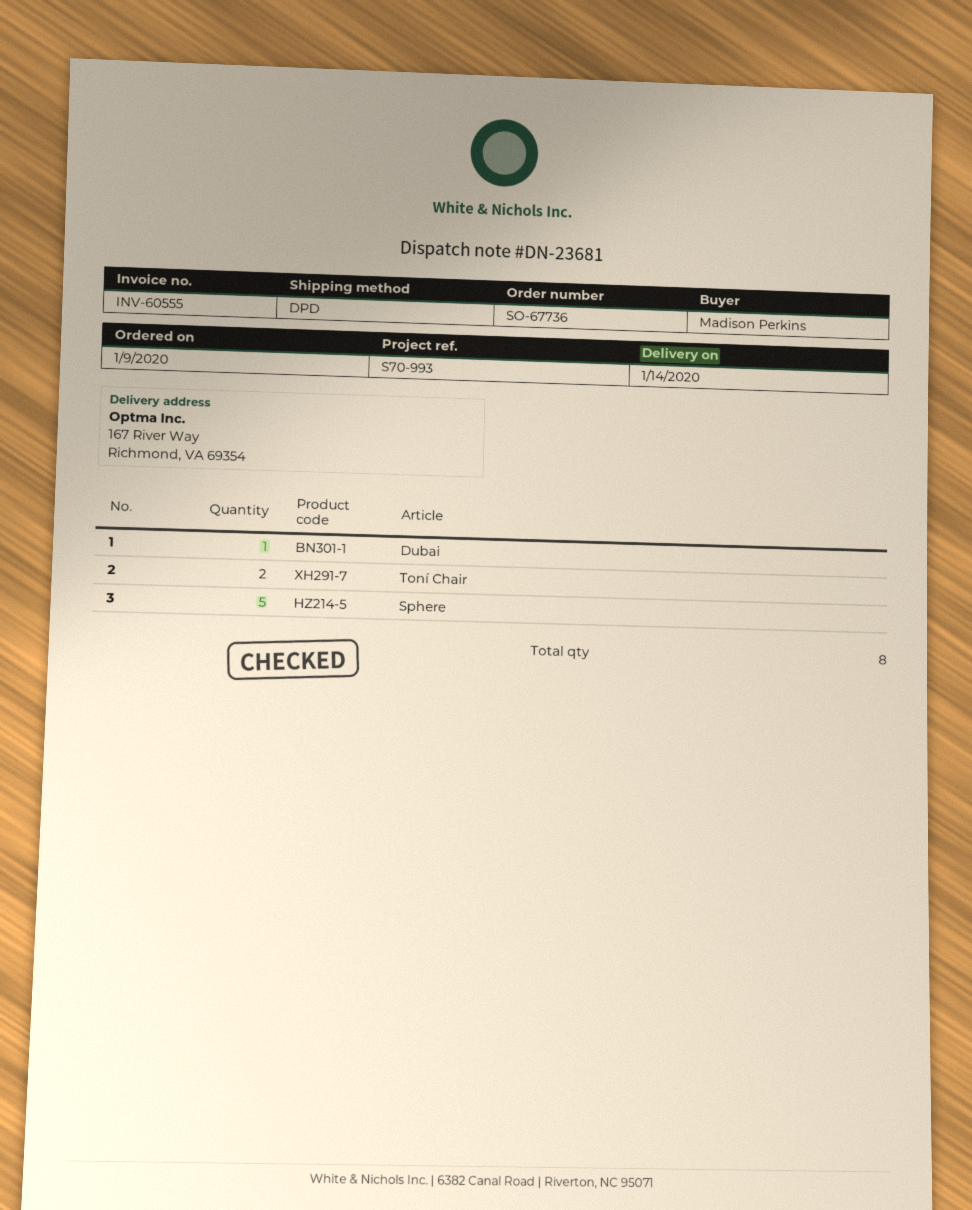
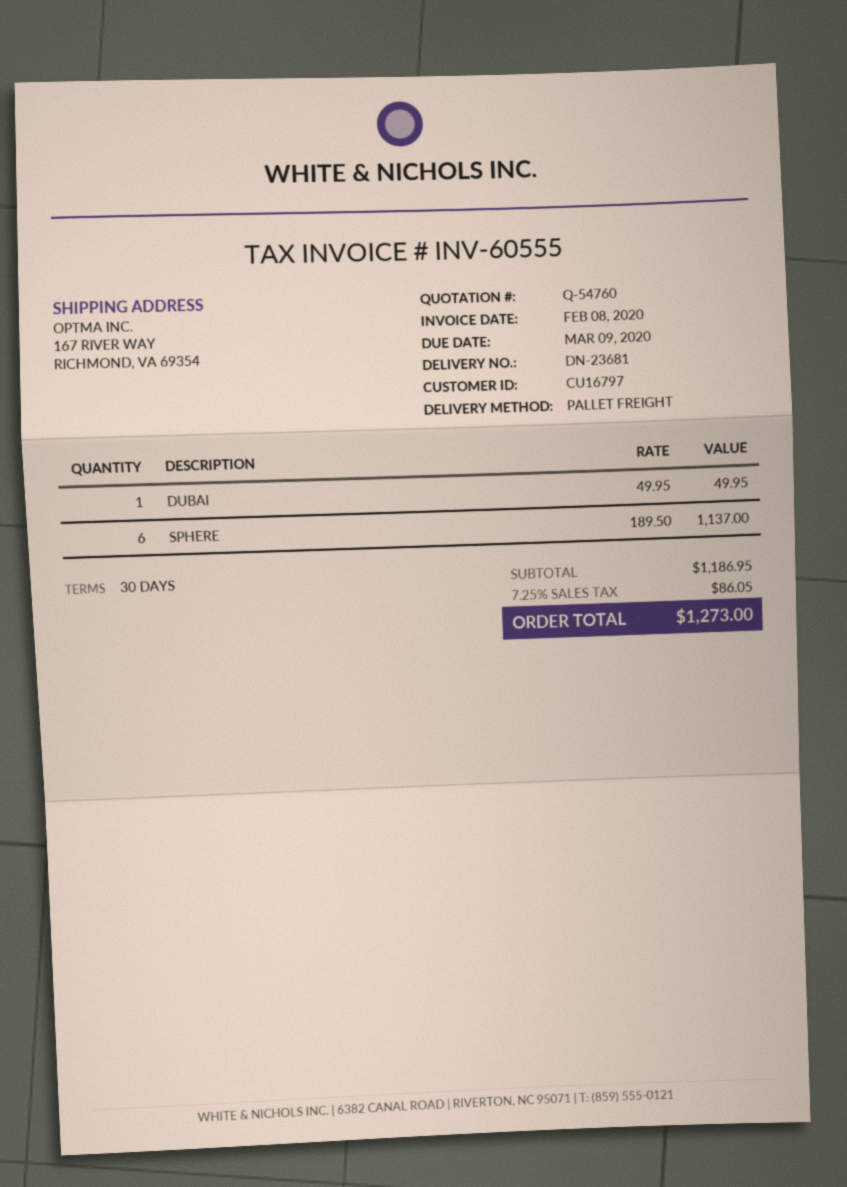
shipping method: DPD -> pallet freight
Toní Chair: 2 -> none
Sphere: 5 -> 6

